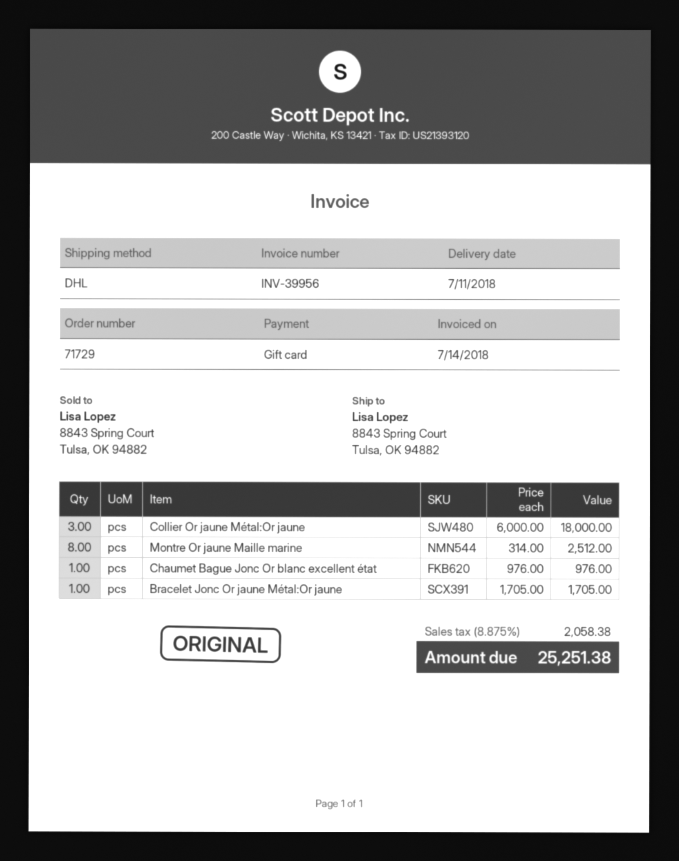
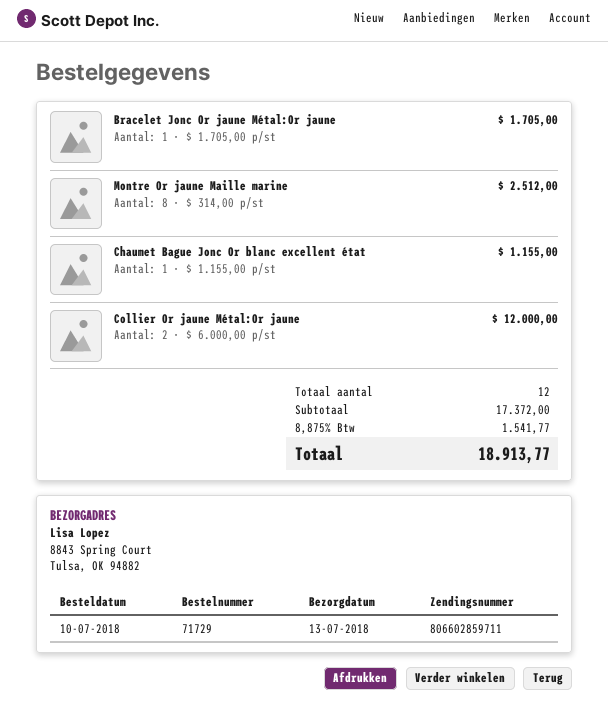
delivery date: 2018-07-11 -> 2018-07-13
Collier Or jaune Métal:Or jaune: 3 x 6000.00 = 18000.00 -> 2 x 6000.00 = 12000.00
Chaumet Bague Jonc Or blanc excellent état: 1 x 976.00 = 976.00 -> 1 x 1155.00 = 1155.00
tax: 8.875% = 2058.38 -> 8.875% = 1541.77
total: 25251.38 -> 18913.77

